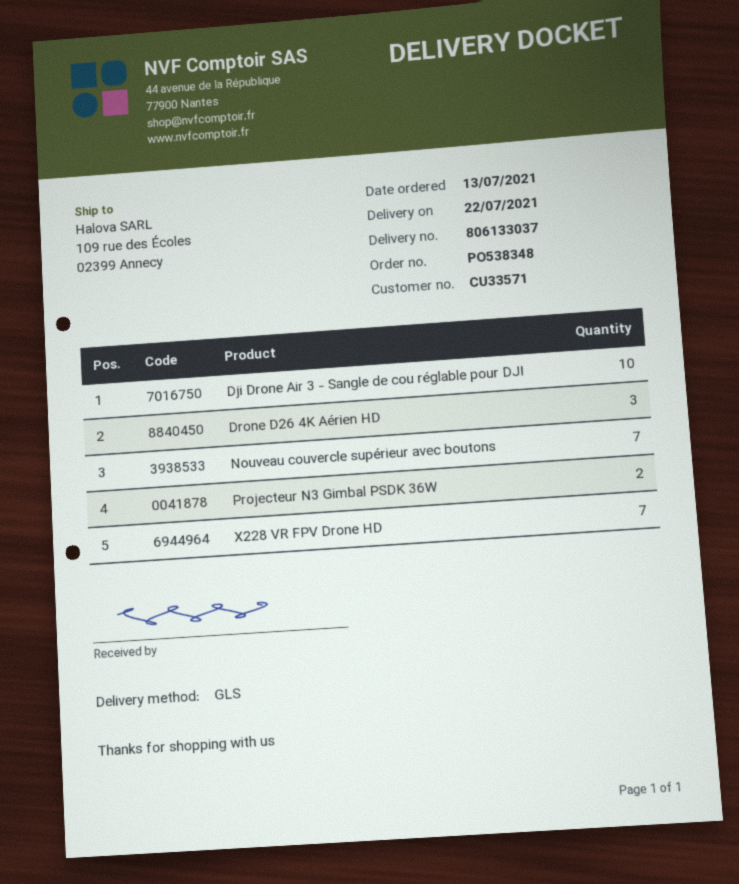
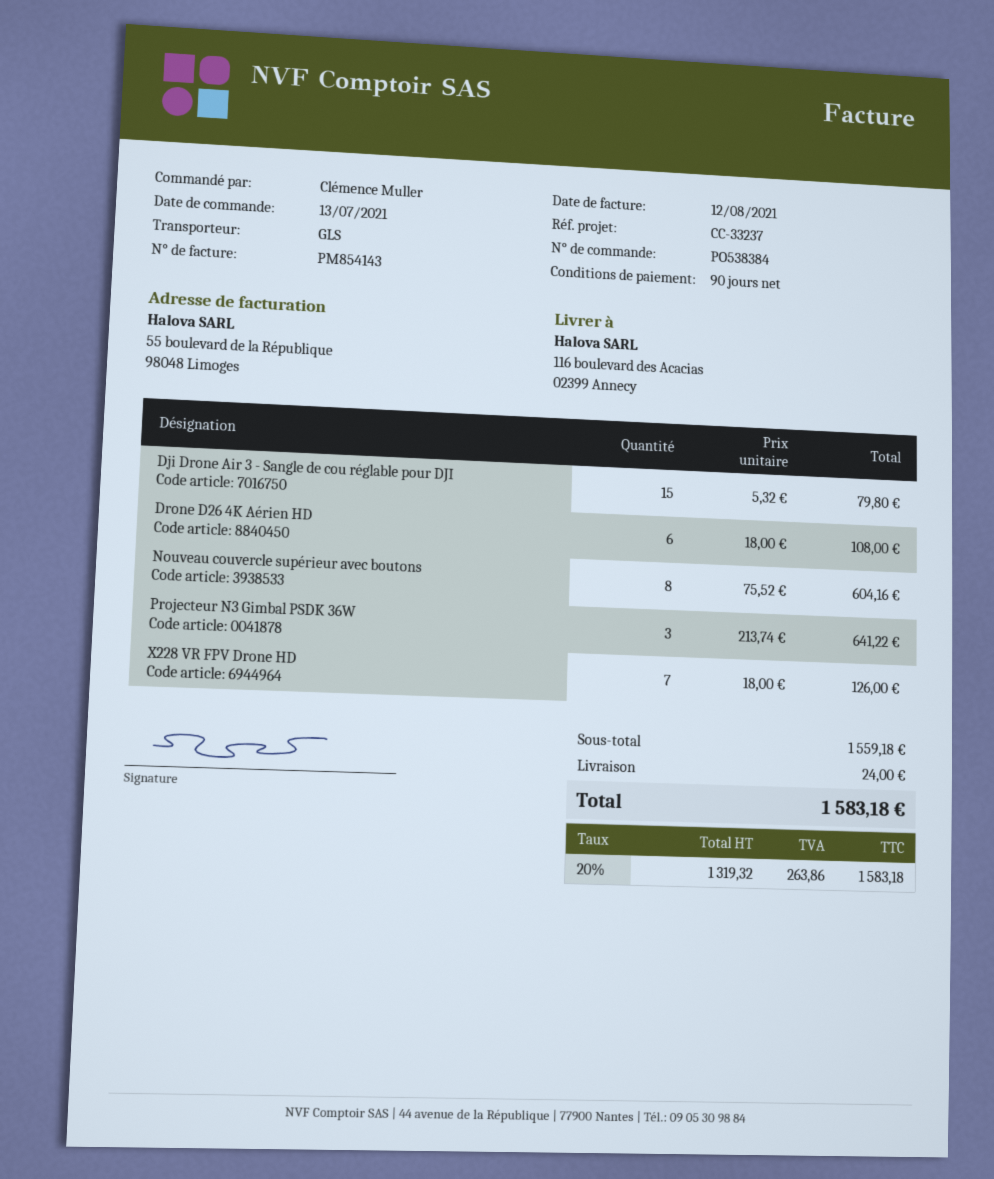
order number: PO538348 -> PO538384
ship to: 109 rue des Écoles, 02399 Annecy -> 116 boulevard des Acacias, 02399 Annecy
Dji Drone Air 3 - Sangle de cou réglable pour DJI: 10 -> 15
Drone D26 4K Aérien HD: 3 -> 6
Nouveau couvercle supérieur avec boutons: 7 -> 8
Projecteur N3 Gimbal PSDK 36W: 2 -> 3

